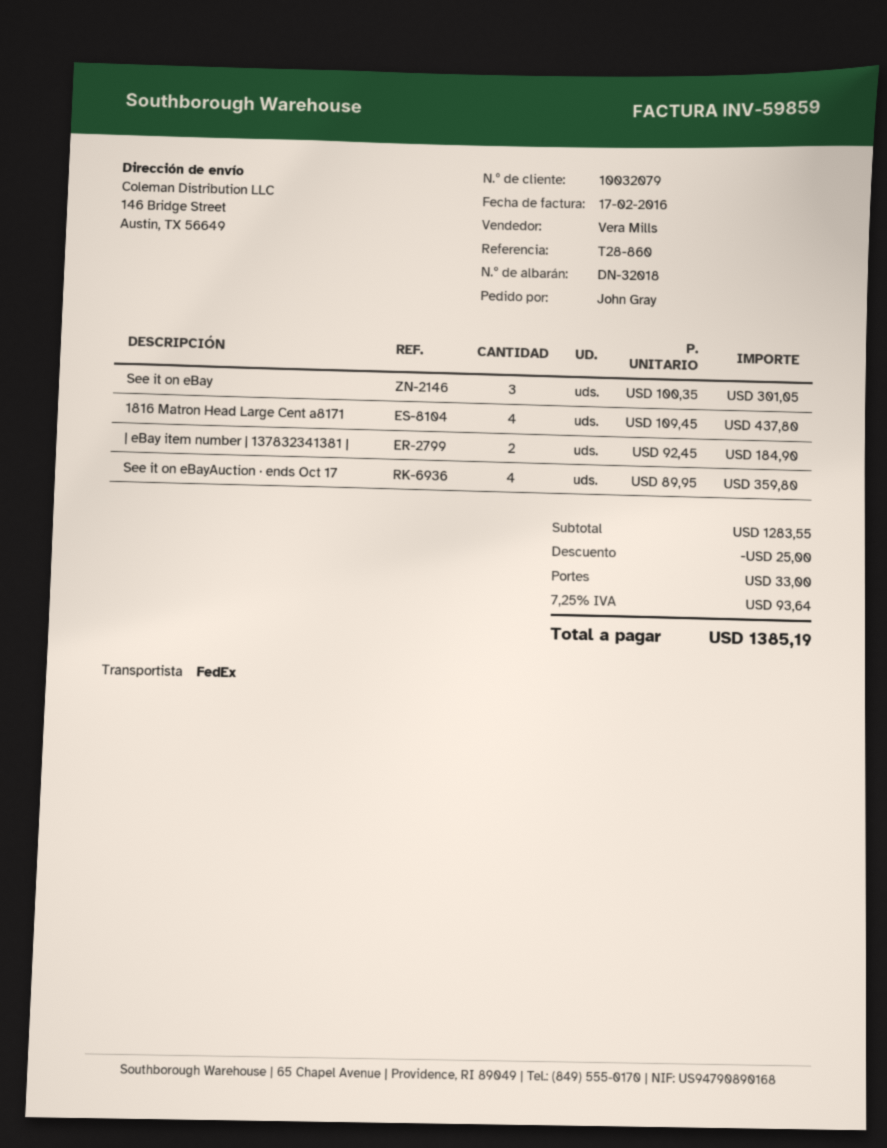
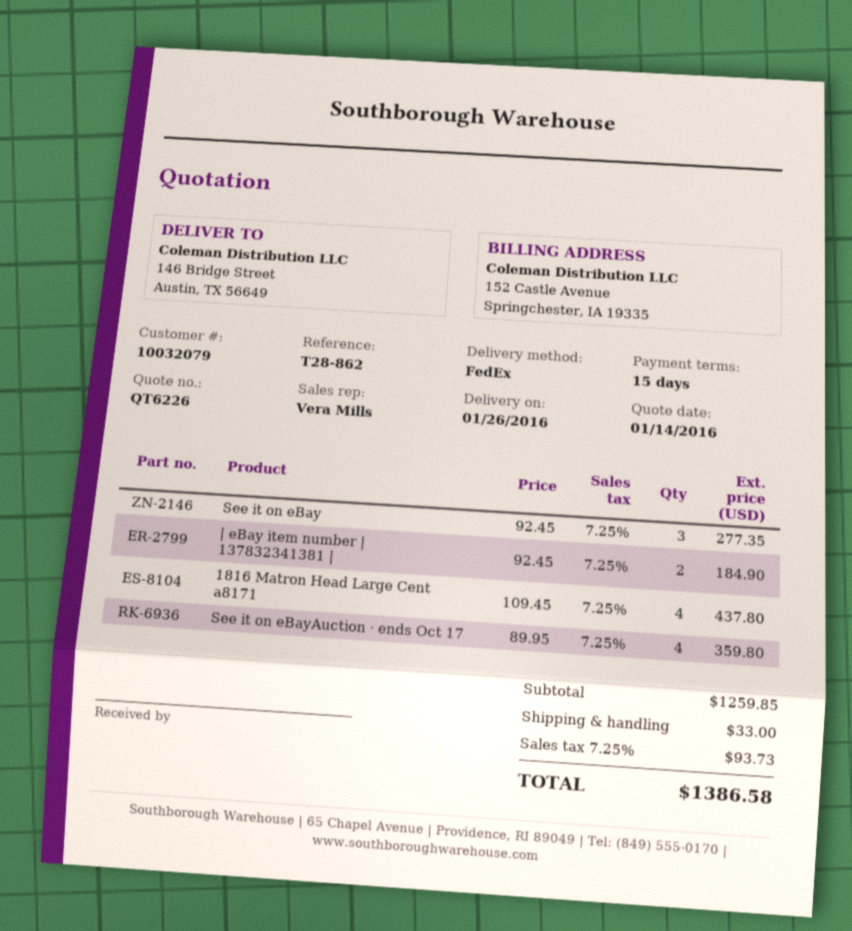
reference: T28-860 -> T28-862
See it on eBay: 3 x 100.35 = 301.05 -> 3 x 92.45 = 277.35
subtotal: 1283.55 -> 1259.85
discount: 25.00 -> none
tax: 7.25% = 93.64 -> 7.25% = 93.73
total: 1385.19 -> 1386.58

